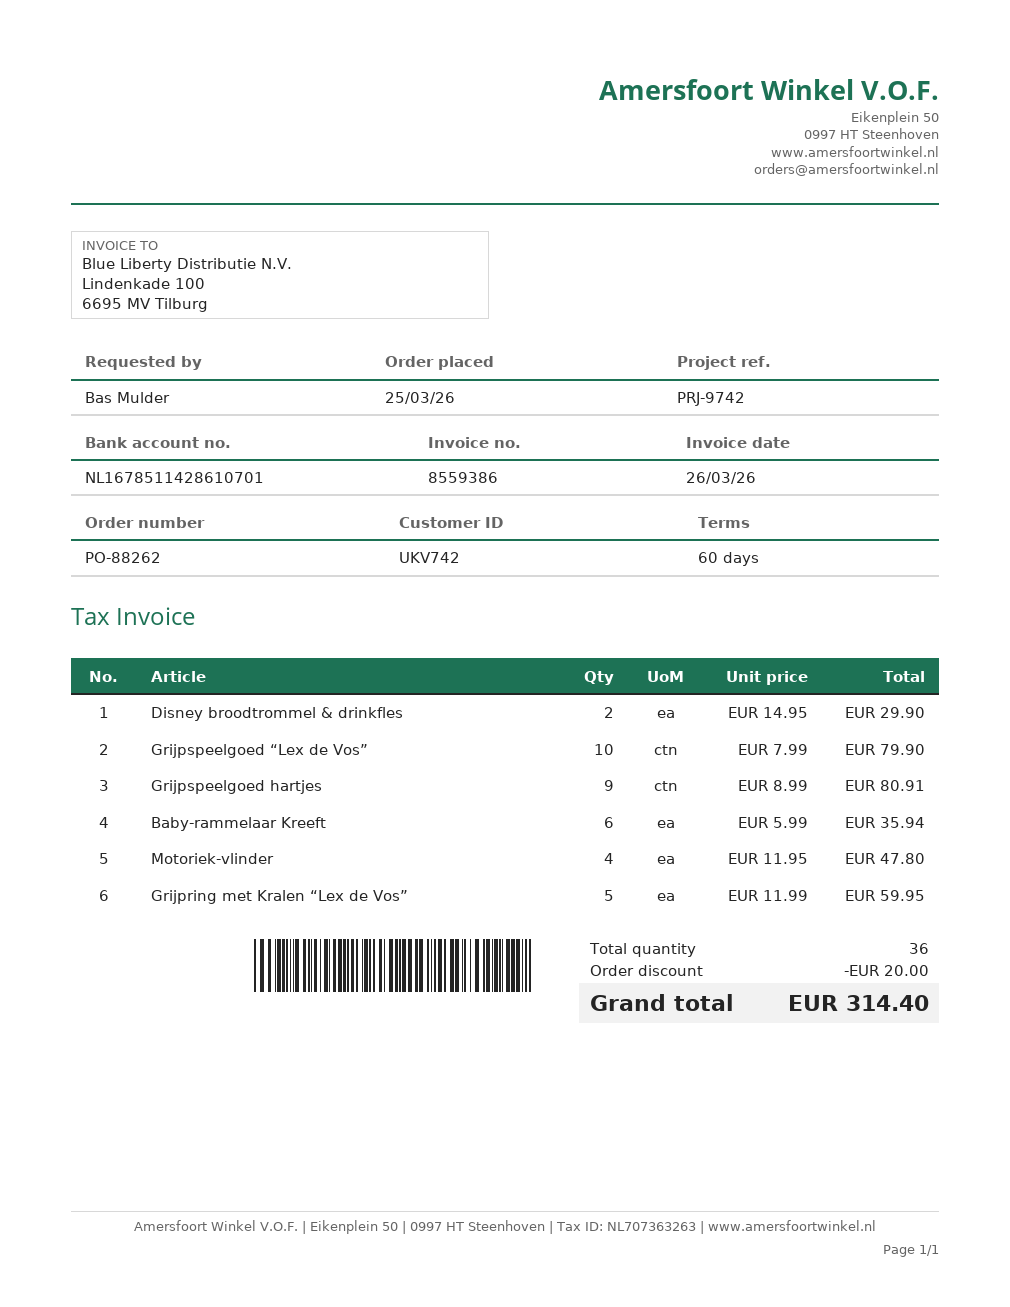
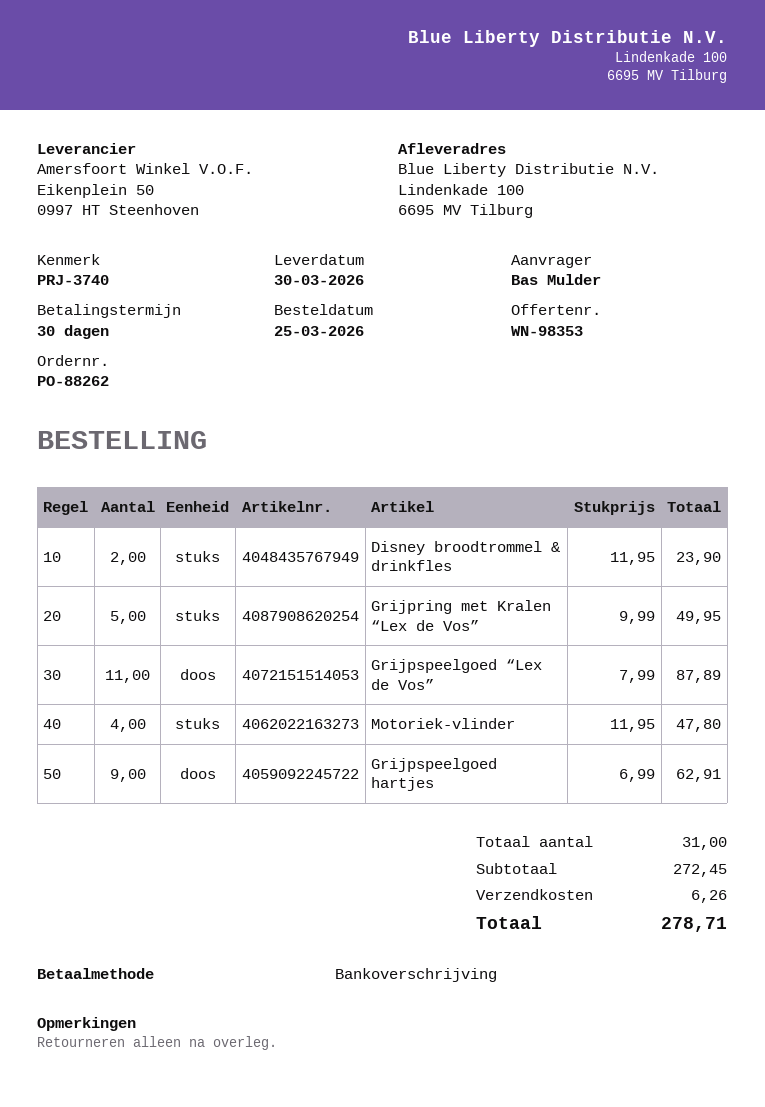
payment terms: 60 days -> 30 days
reference: PRJ-9742 -> PRJ-3740
Disney broodtrommel & drinkfles: 2 x 14.95 = 29.90 -> 2 x 11.95 = 23.90
Grijpspeelgoed “Lex de Vos”: 10 x 7.99 = 79.90 -> 11 x 7.99 = 87.89
Grijpspeelgoed hartjes: 9 x 8.99 = 80.91 -> 9 x 6.99 = 62.91
Baby-rammelaar Kreeft: 6 x 5.99 = 35.94 -> none
Grijpring met Kralen “Lex de Vos”: 5 x 11.99 = 59.95 -> 5 x 9.99 = 49.95
total quantity: 36 -> 31
discount: 20.00 -> none
shipping: none -> 6.26
total: 314.40 -> 278.71

